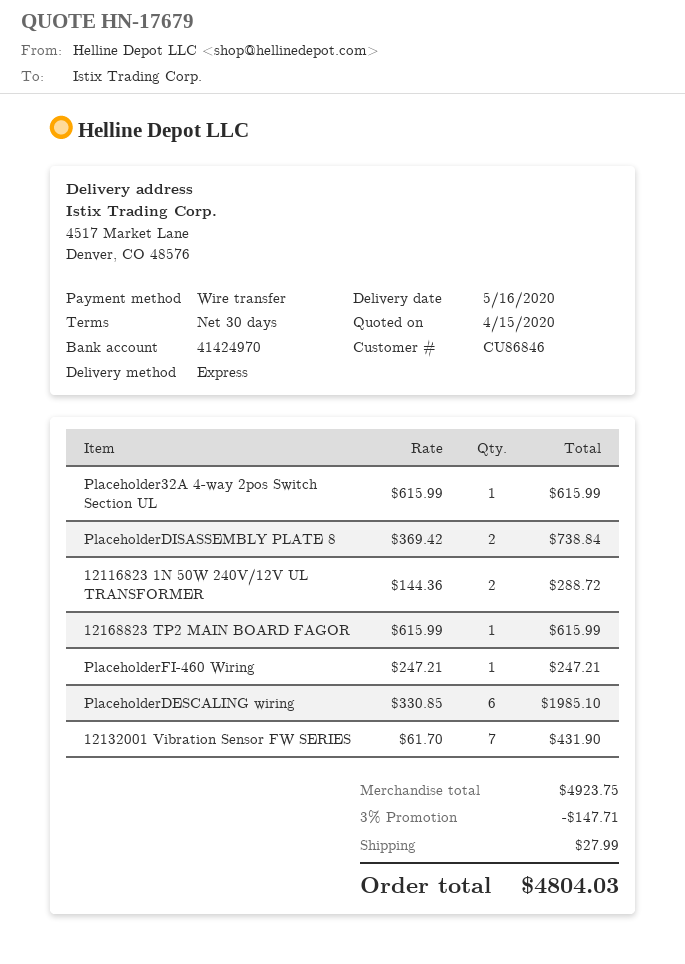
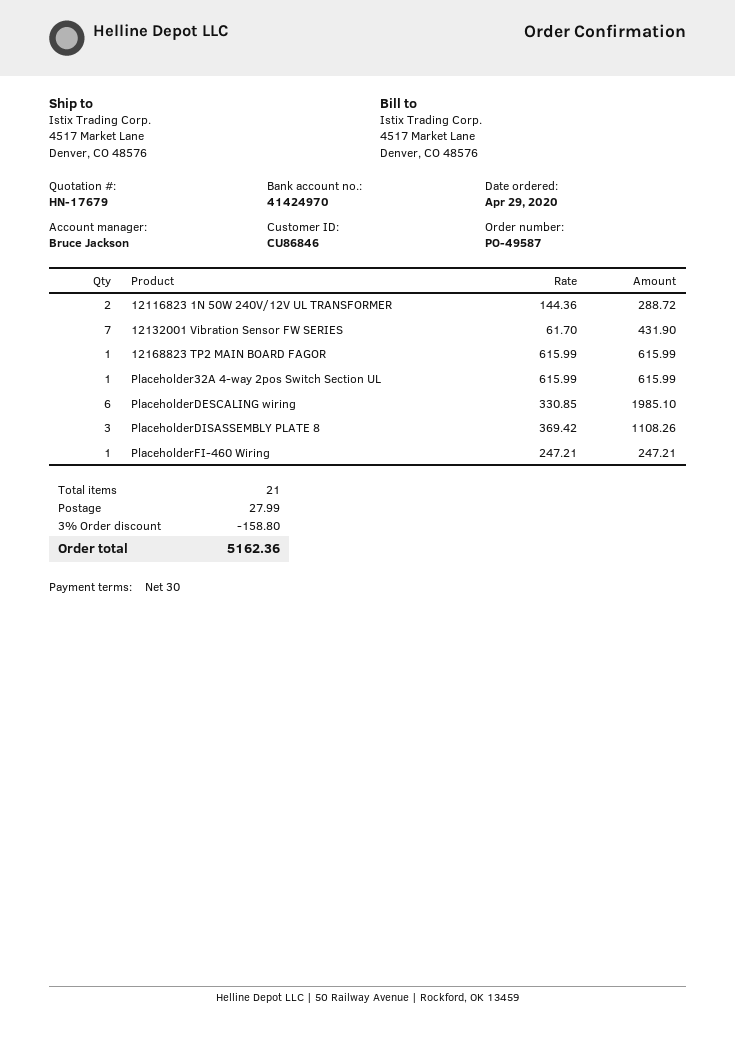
PlaceholderDISASSEMBLY PLATE 8: 2 x 369.42 = 738.84 -> 3 x 369.42 = 1108.26
discount: 3% = 147.71 -> 3% = 158.80
total: 4804.03 -> 5162.36

